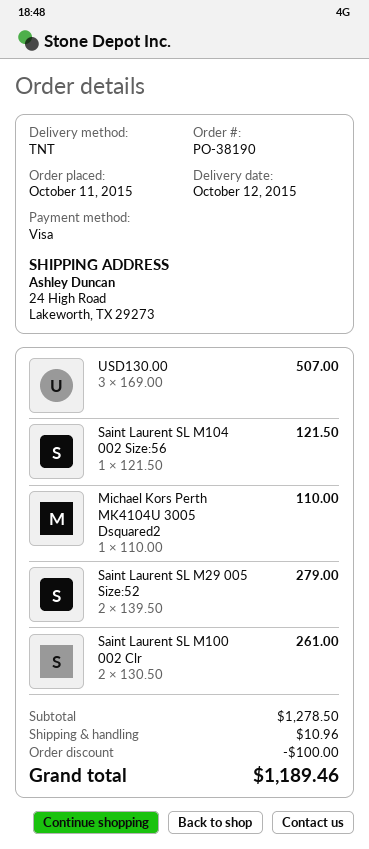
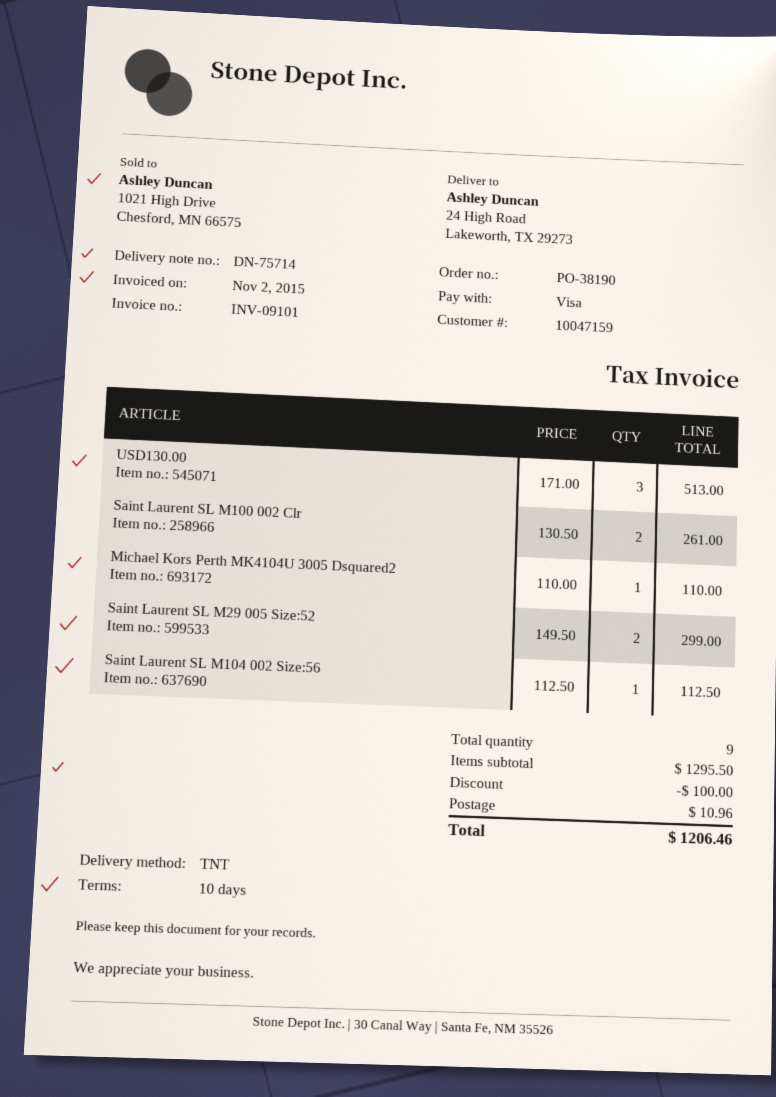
USD130.00: 3 x 169.00 = 507.00 -> 3 x 171.00 = 513.00
Saint Laurent SL M104 002 Size:56: 1 x 121.50 = 121.50 -> 1 x 112.50 = 112.50
Saint Laurent SL M29 005 Size:52: 2 x 139.50 = 279.00 -> 2 x 149.50 = 299.00
subtotal: 1278.50 -> 1295.50
total: 1189.46 -> 1206.46

